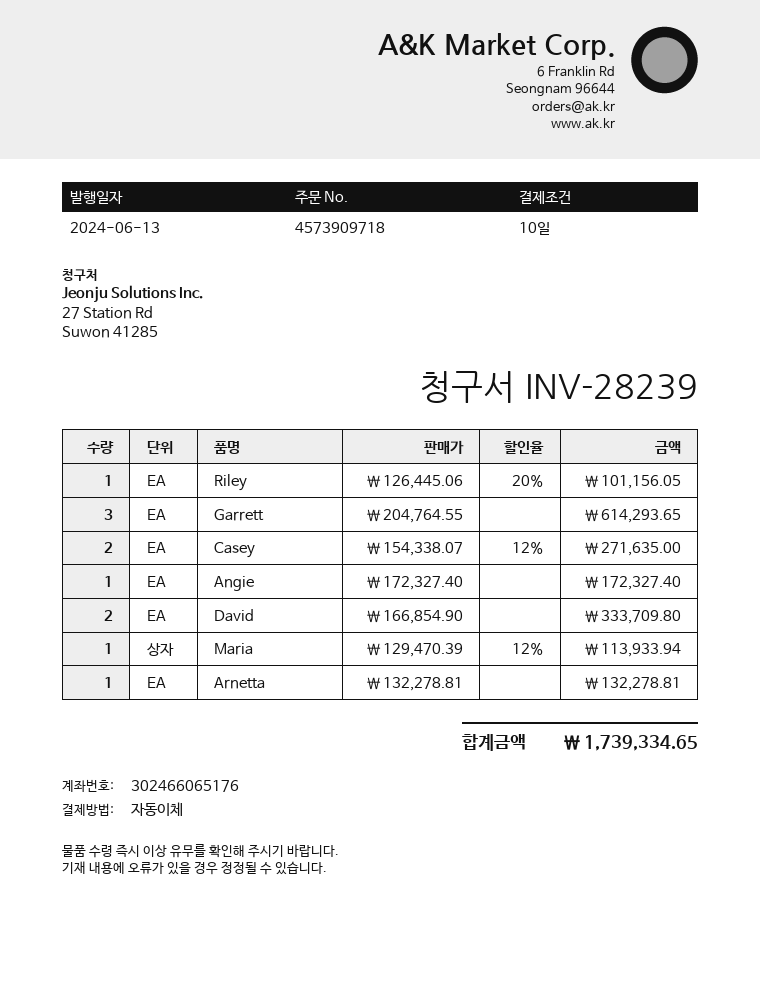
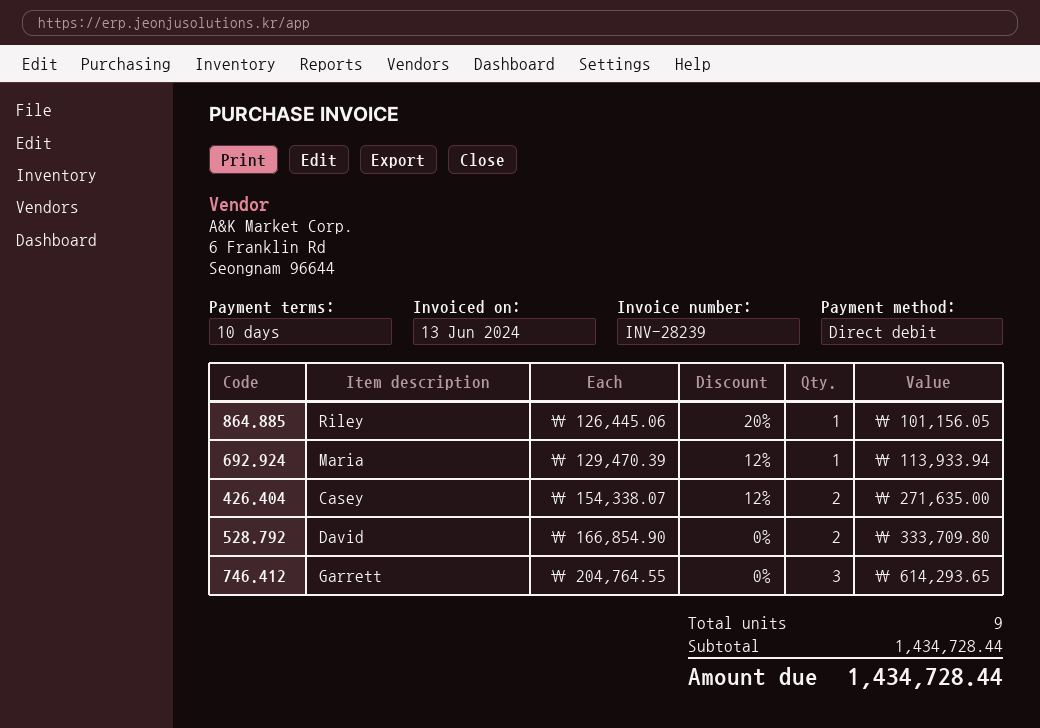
Angie: 1 x 172327.40 = 172327.40 -> none
Arnetta: 1 x 132278.81 = 132278.81 -> none
total: 1739334.65 -> 1434728.44

